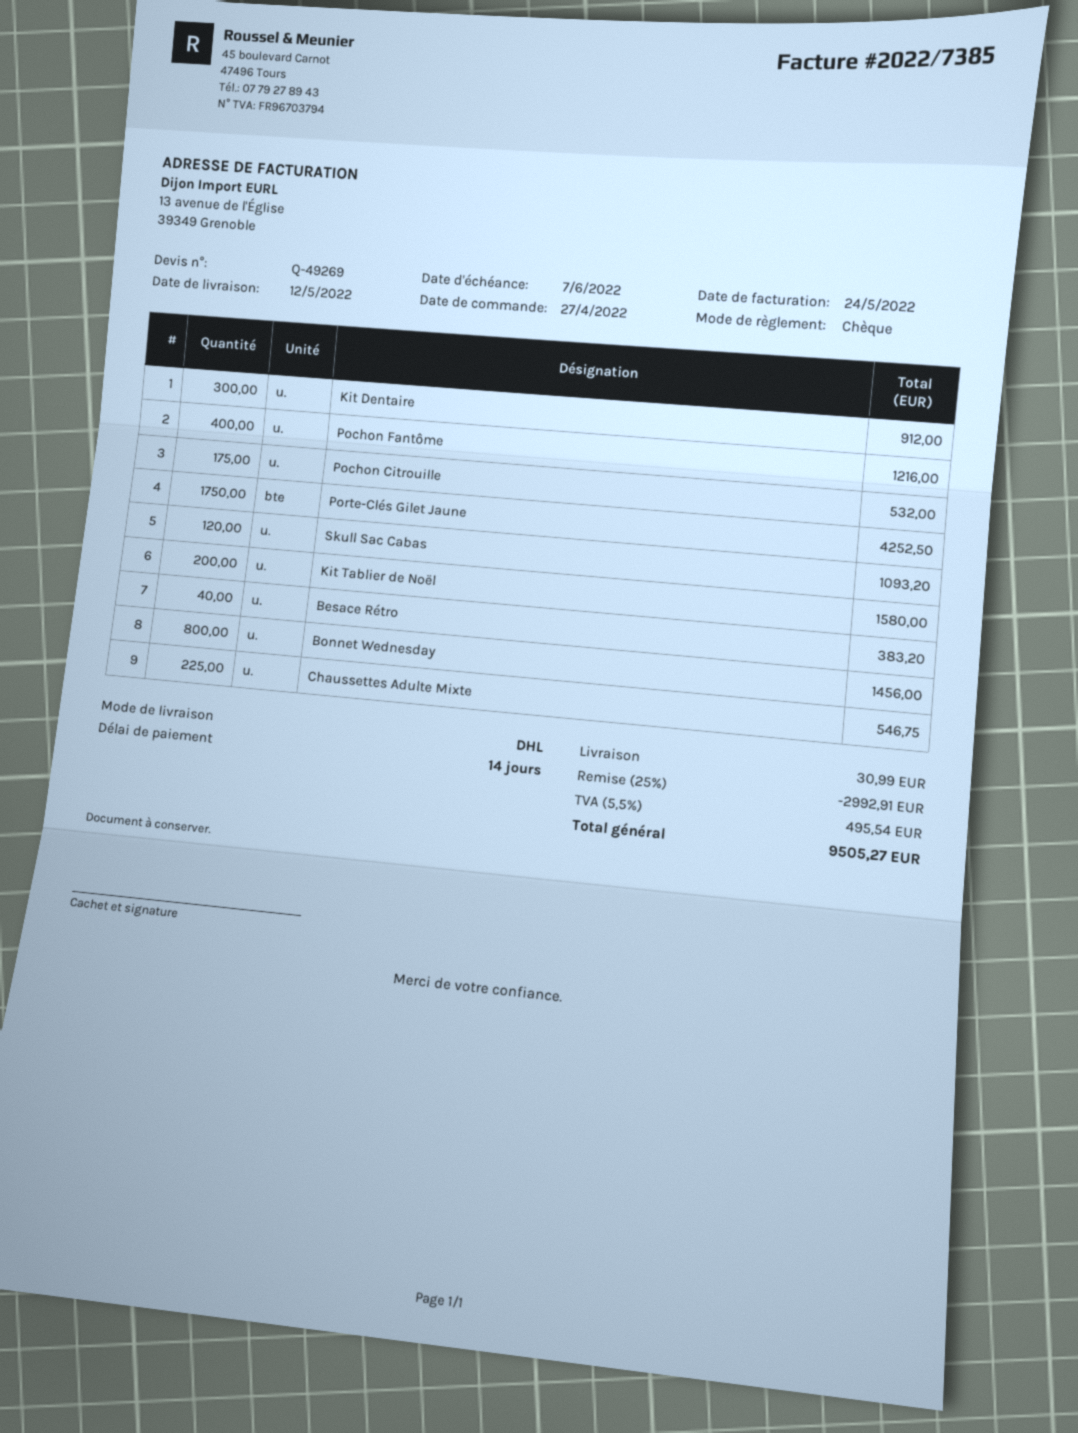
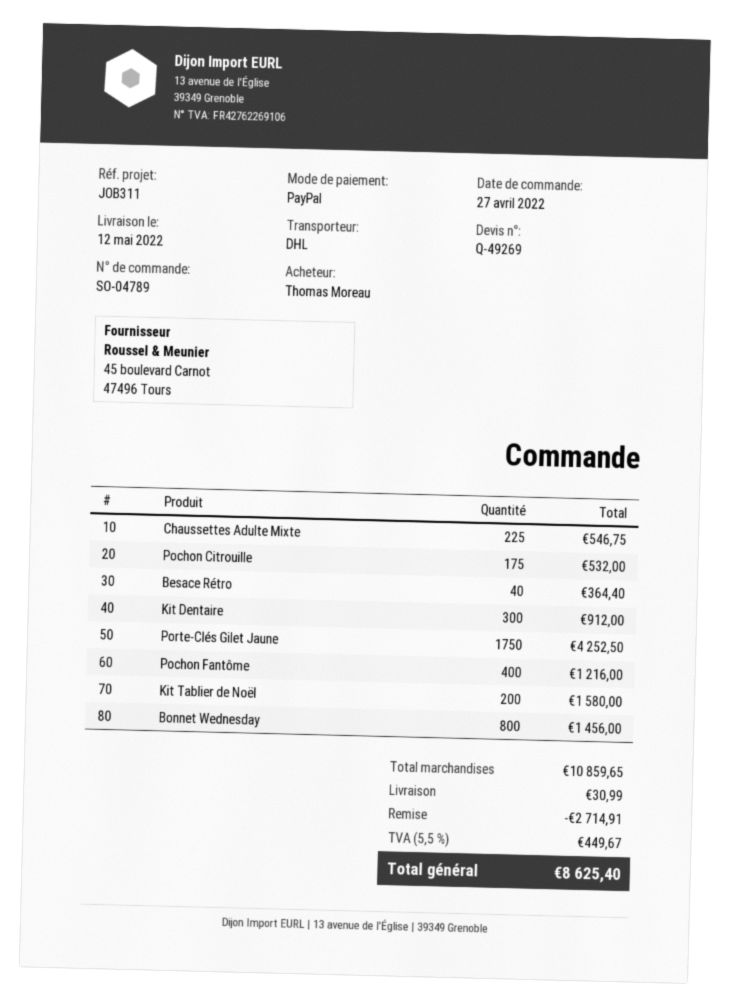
payment method: cheque -> PayPal
Skull Sac Cabas: 120 for 1093.20 -> none
Besace Rétro: 40 for 383.20 -> 40 for 364.40
discount: 2992.91 -> 2714.91
tax: 5.5% = 495.54 -> 5.5% = 449.67
total: 9505.27 -> 8625.40

